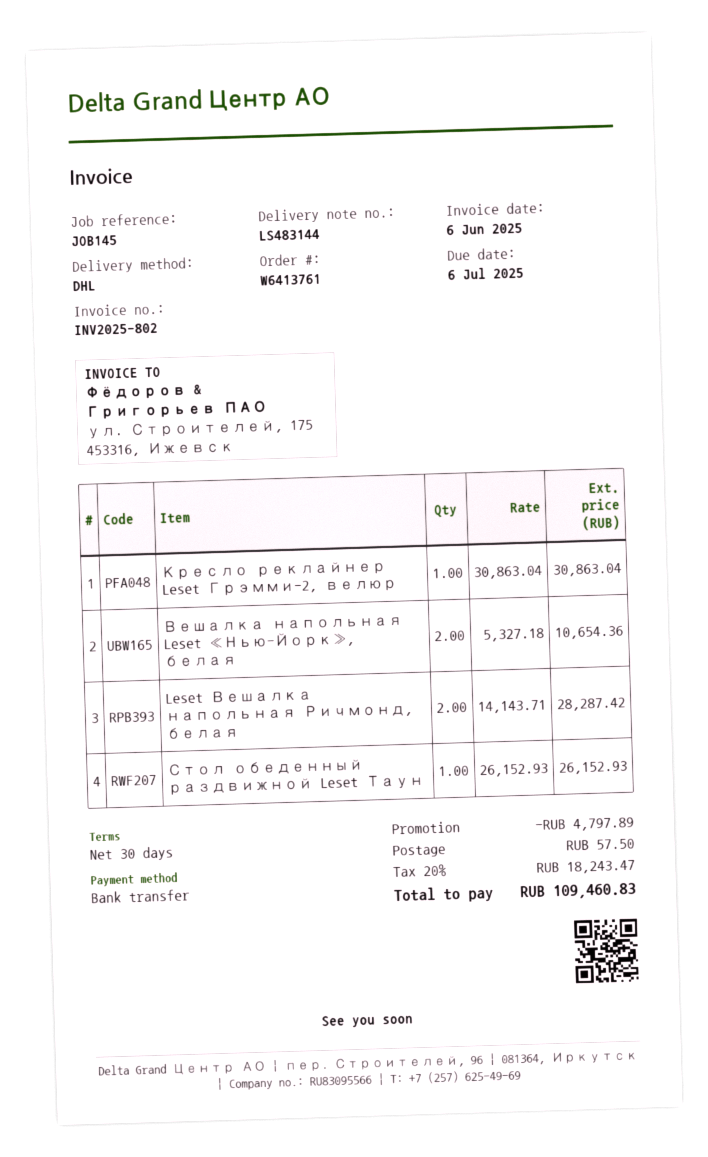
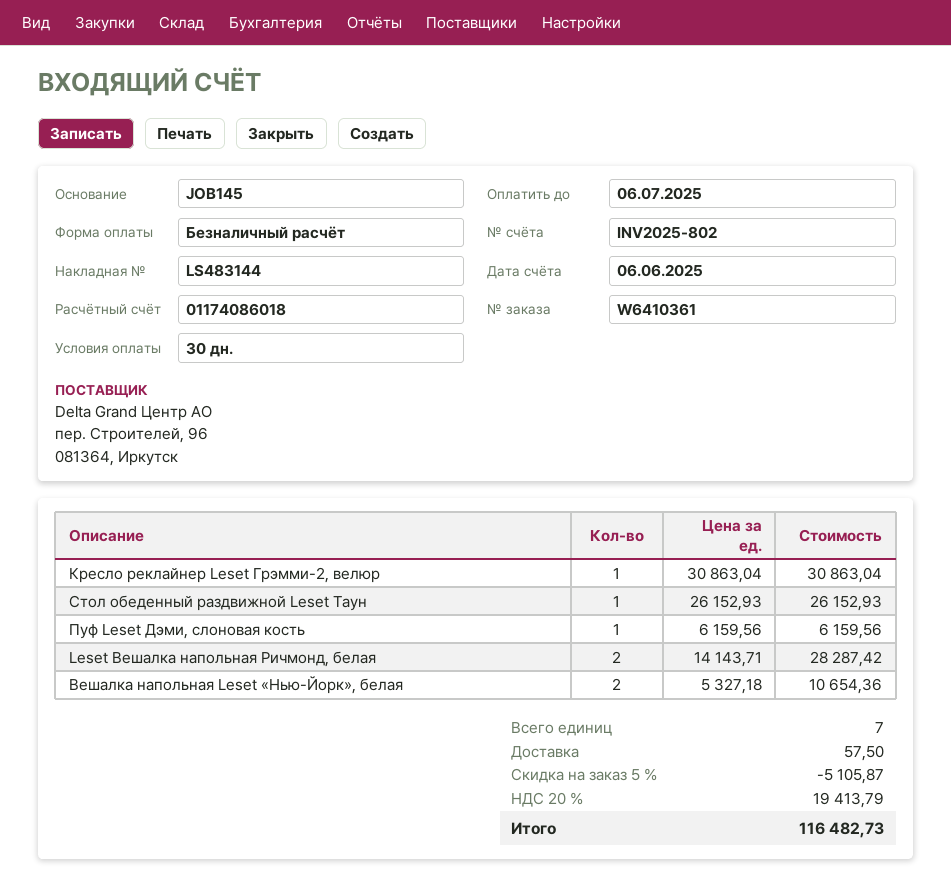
order number: W6413761 -> W6410361
Пуф Leset Дэми, слоновая кость: none -> 1 x 6159.56 = 6159.56
discount: 4797.89 -> 5105.87
tax: 20% = 18243.47 -> 20% = 19413.79
total: 109460.83 -> 116482.73

